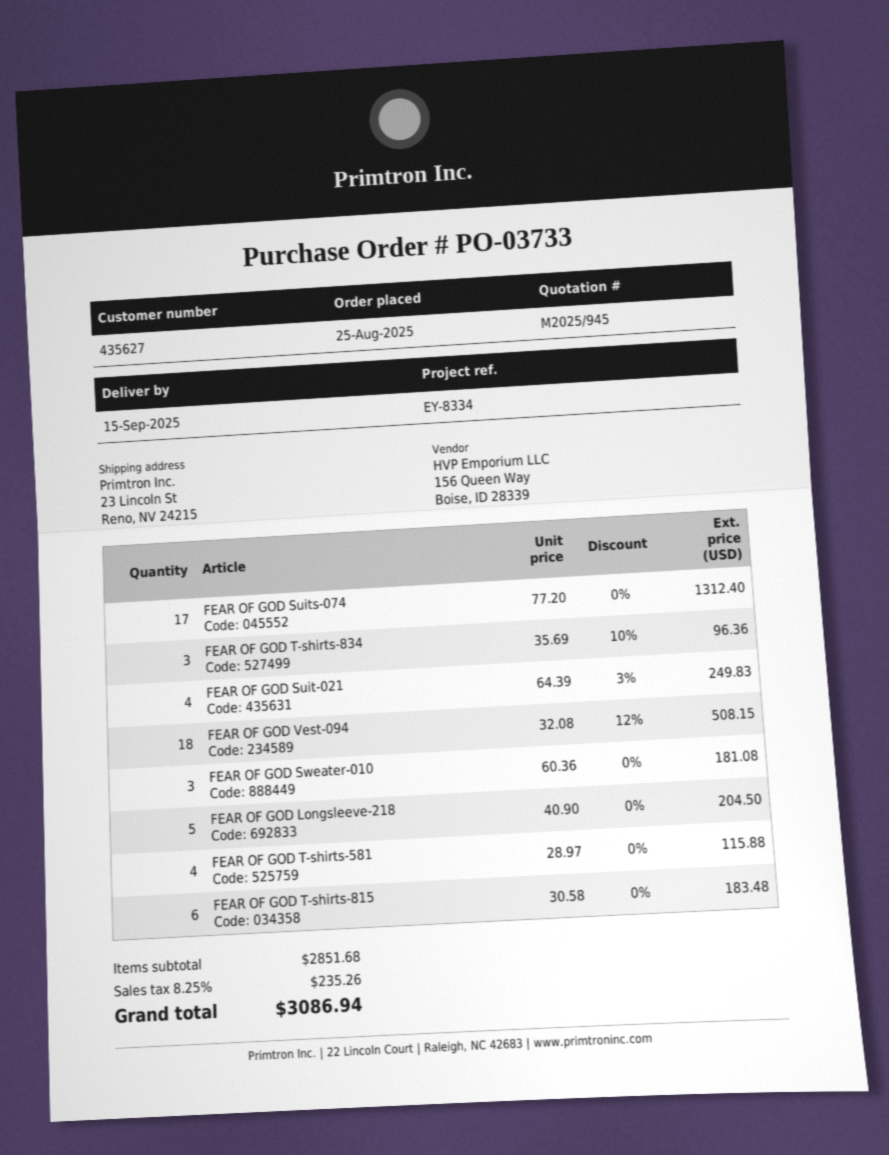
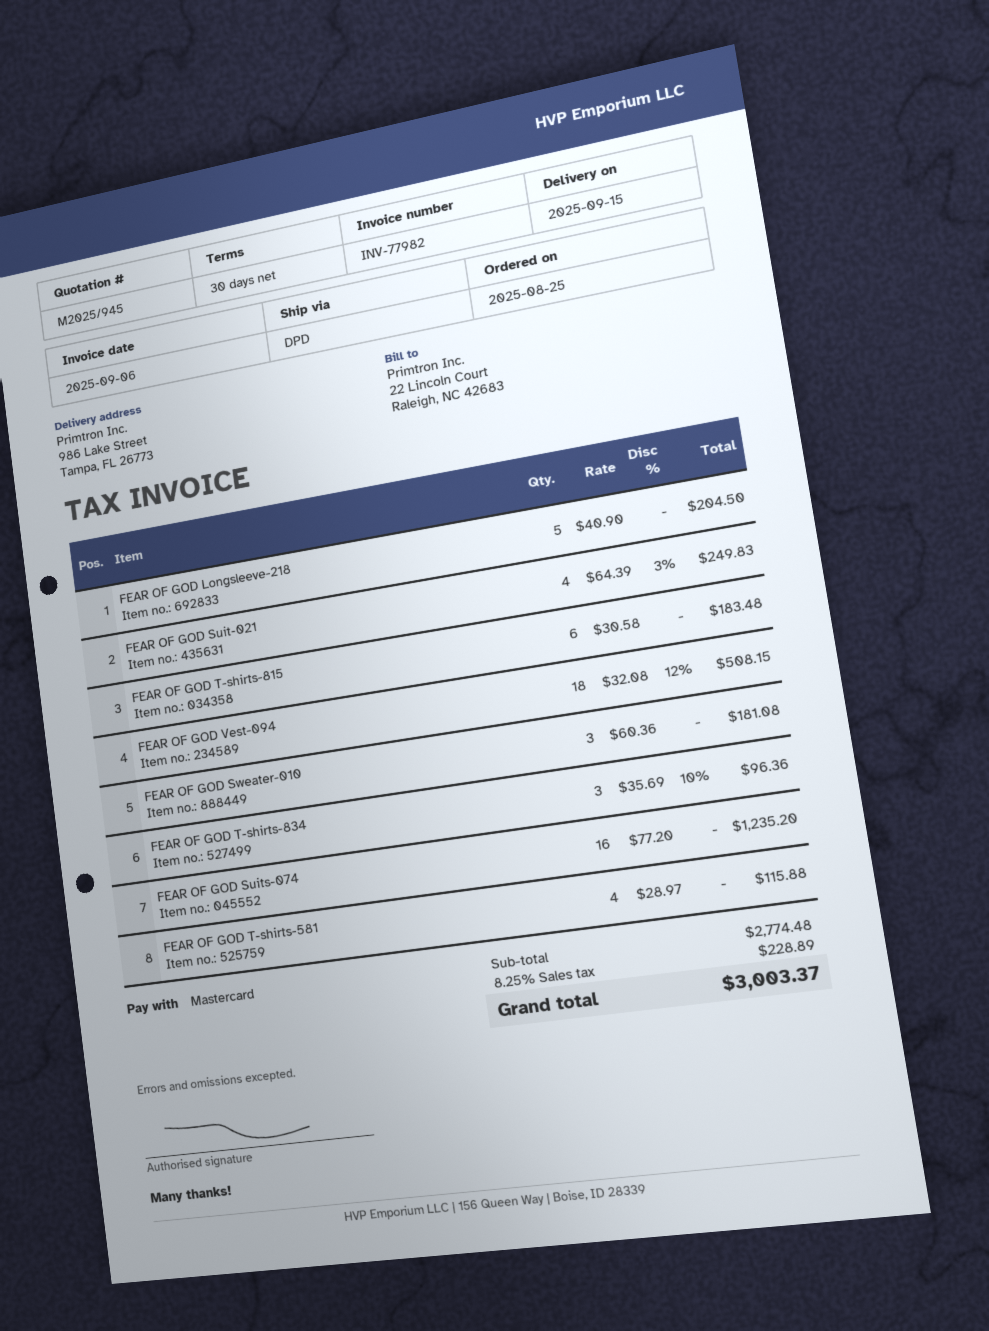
ship to: 23 Lincoln St, Reno, NV 24215 -> 986 Lake Street, Tampa, FL 26773
FEAR OF GOD Suits-074: 17 x 77.20 = 1312.40 -> 16 x 77.20 = 1235.20
subtotal: 2851.68 -> 2774.48
tax: 8.25% = 235.26 -> 8.25% = 228.89
total: 3086.94 -> 3003.37

